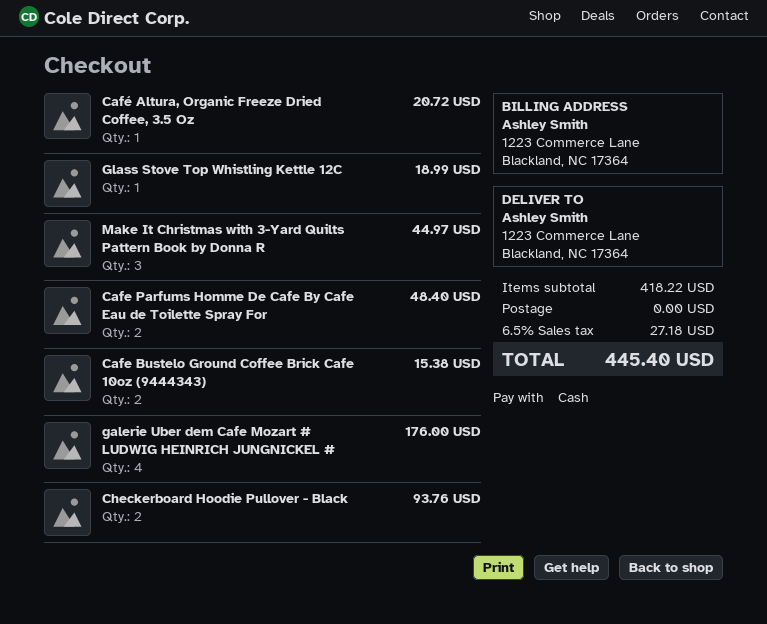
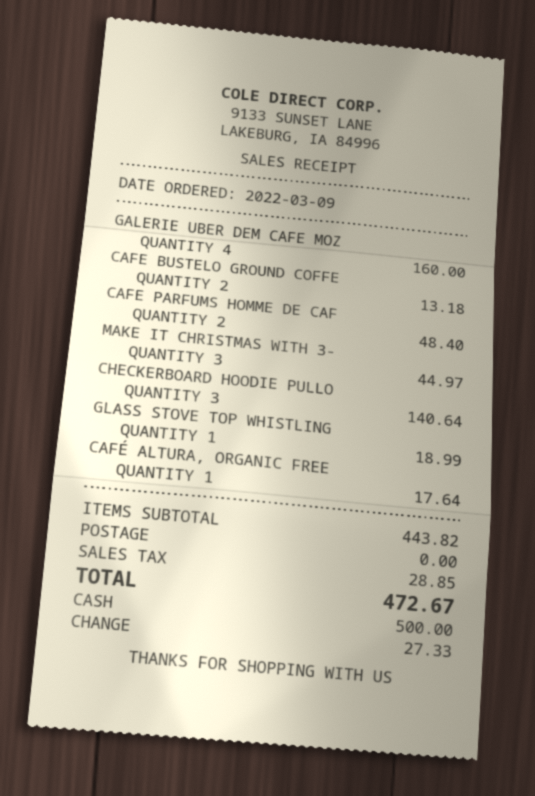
Café Altura, Organic Freeze Dried Coffee, 3.5 Oz: 1 for 20.72 -> 1 for 17.64
Cafe Bustelo Ground Coffee Brick Cafe 10oz (9444343): 2 for 15.38 -> 2 for 13.18
galerie Uber dem Cafe Mozart # LUDWIG HEINRICH JUNGNICKEL #: 4 for 176.00 -> 4 for 160.00
Checkerboard Hoodie Pullover - Black: 2 for 93.76 -> 3 for 140.64
subtotal: 418.22 -> 443.82
tax: 27.18 -> 28.85
total: 445.40 -> 472.67

